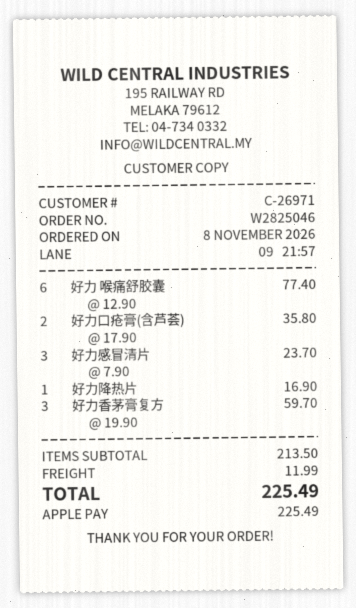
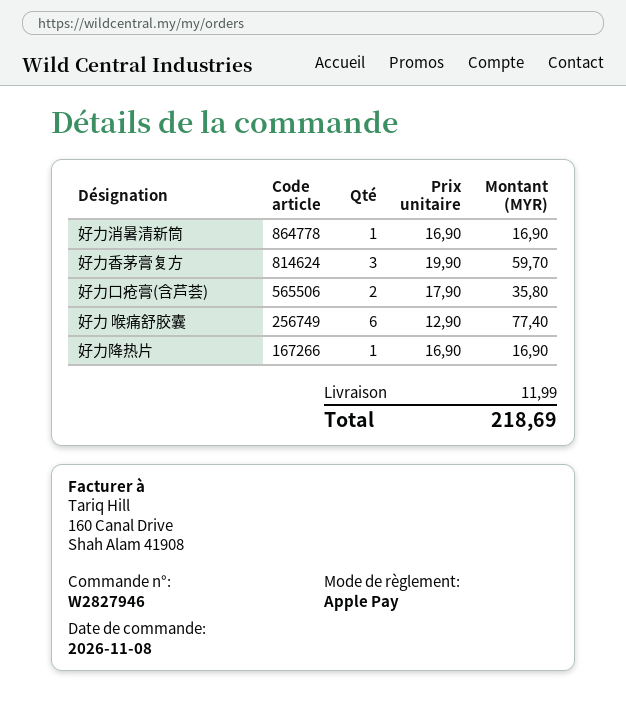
order number: W2825046 -> W2827946
好力感冒清片: 3 x 7.90 = 23.70 -> none
好力消暑清新筒: none -> 1 x 16.90 = 16.90
total: 225.49 -> 218.69

